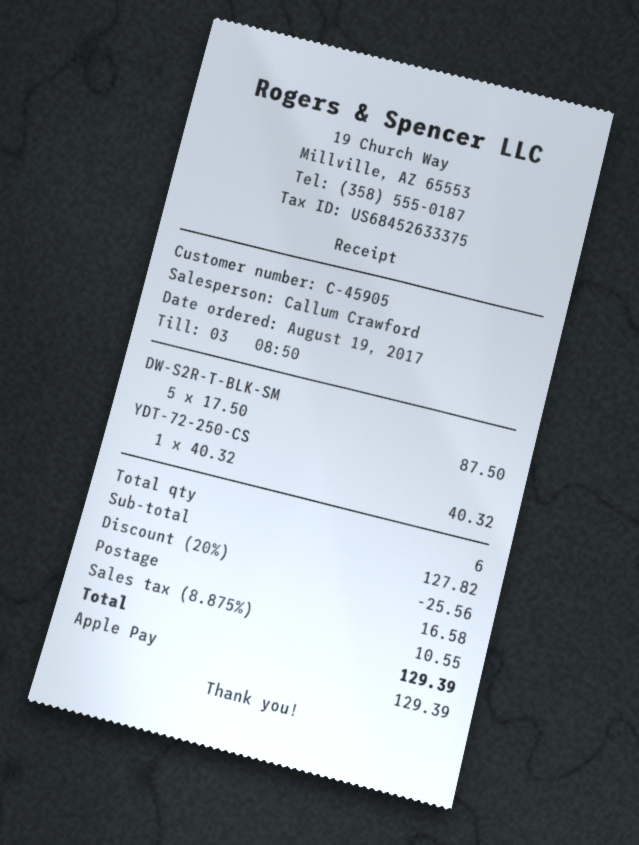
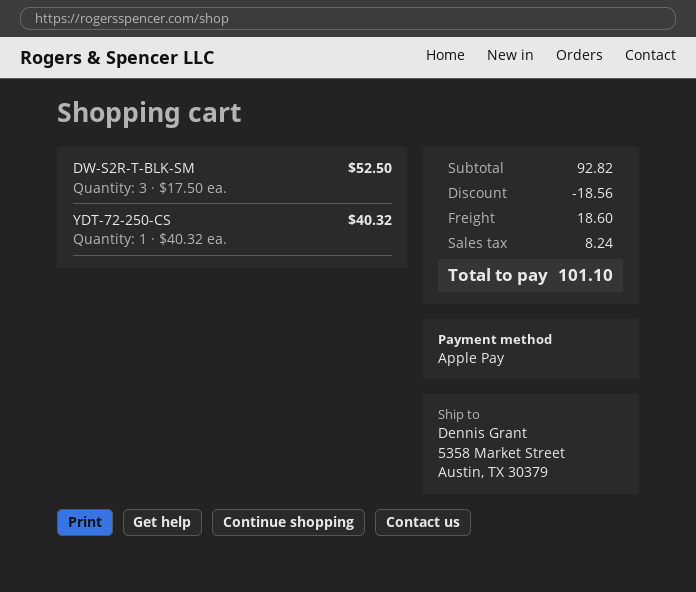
DW-S2R-T-BLK-SM: 5 x 17.50 = 87.50 -> 3 x 17.50 = 52.50
subtotal: 127.82 -> 92.82
discount: 25.56 -> 18.56
shipping: 16.58 -> 18.60
tax: 10.55 -> 8.24
total: 129.39 -> 101.10

